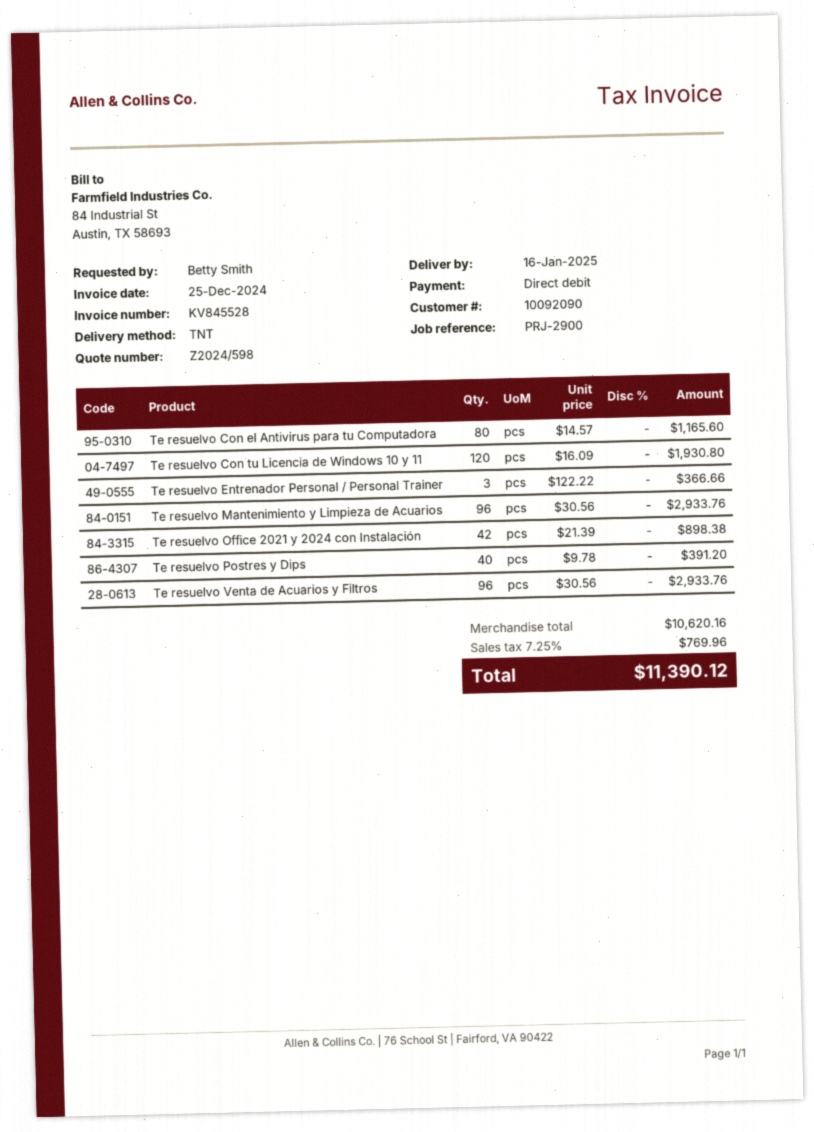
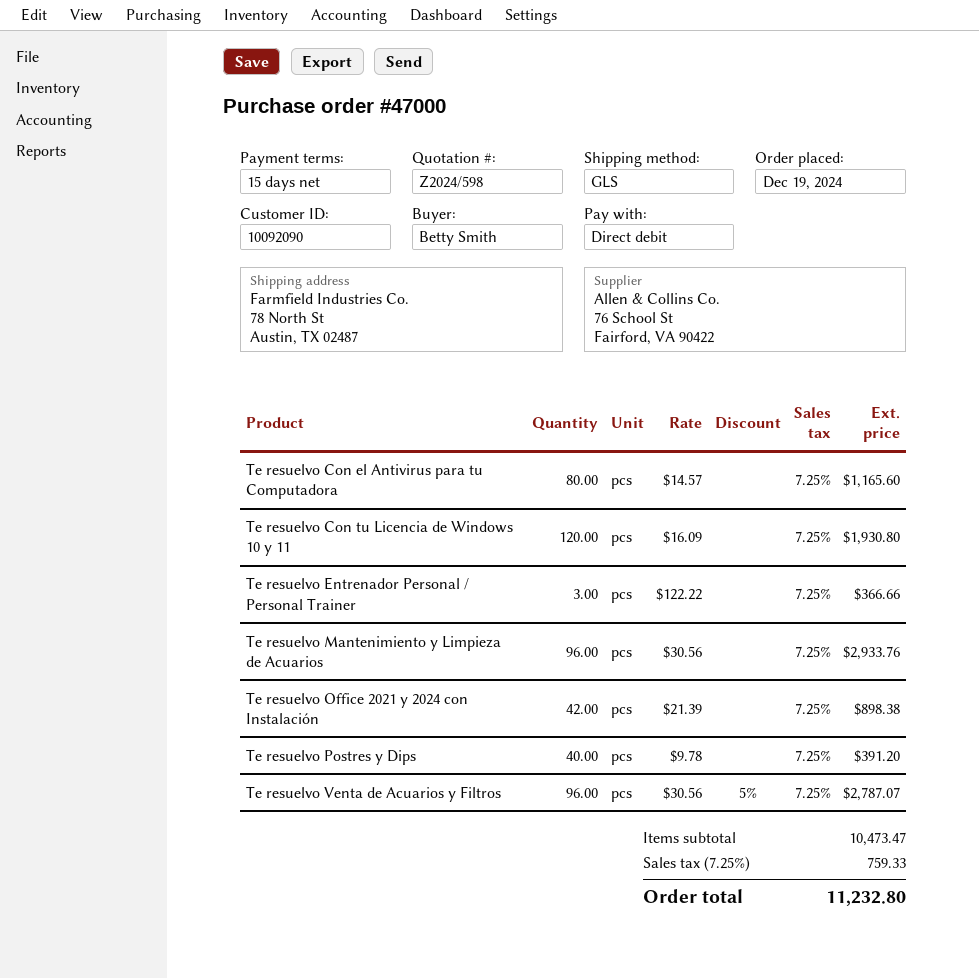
shipping method: TNT -> GLS
Te resuelvo Venta de Acuarios y Filtros: 96 x 30.56 = 2933.76 -> 96 x 30.56 - 5% = 2787.07
subtotal: 10620.16 -> 10473.47
tax: 7.25% = 769.96 -> 7.25% = 759.33
total: 11390.12 -> 11232.80

